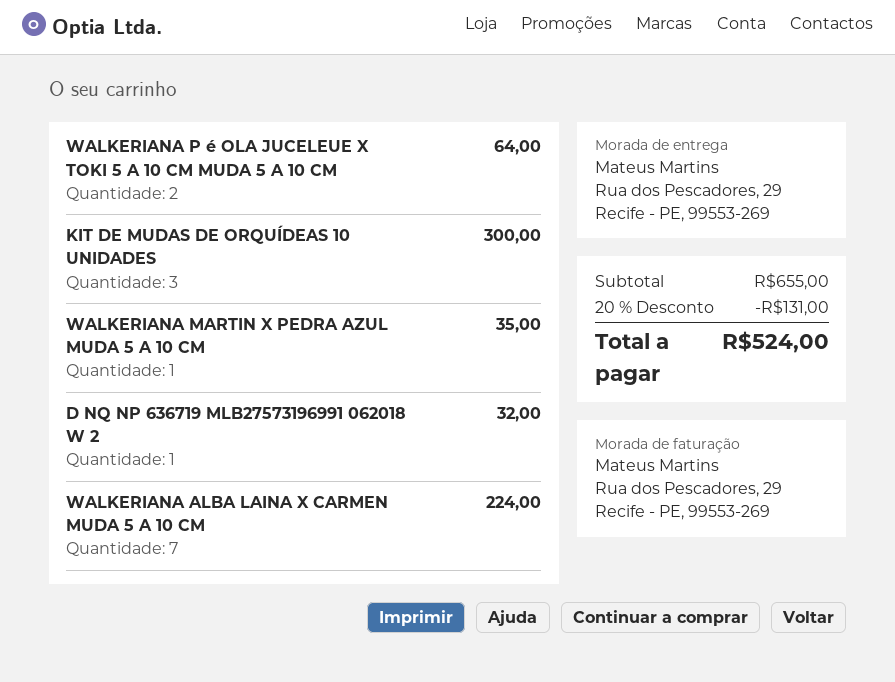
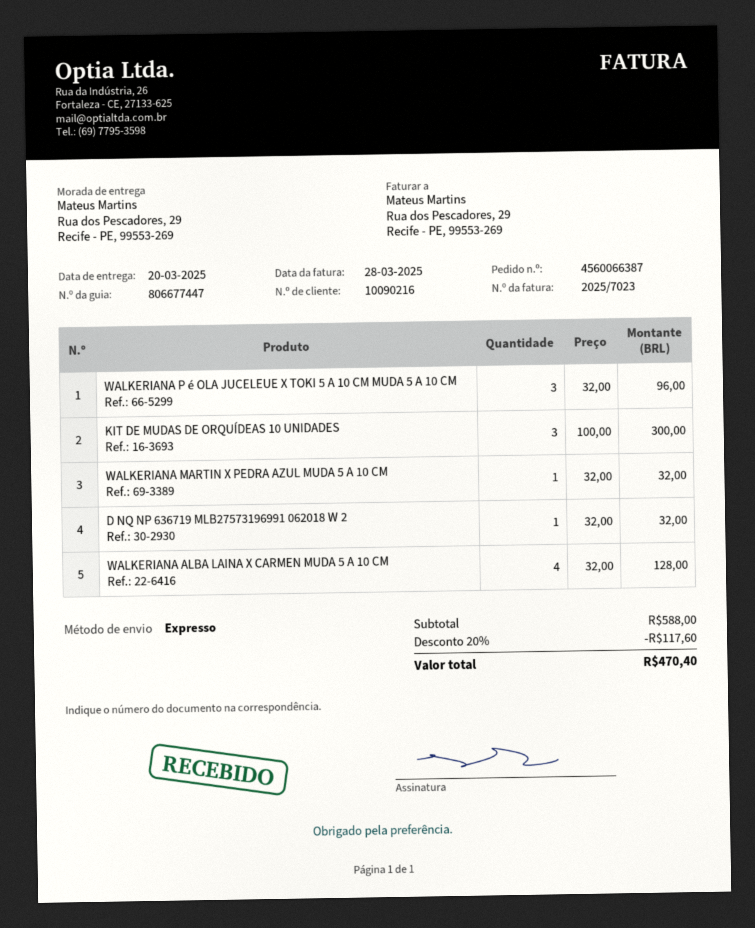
WALKERIANA P é OLA JUCELEUE X TOKI 5 A 10 CM MUDA 5 A 10 CM: 2 for 64.00 -> 3 for 96.00
WALKERIANA MARTIN X PEDRA AZUL MUDA 5 A 10 CM: 1 for 35.00 -> 1 for 32.00
WALKERIANA ALBA LAINA X CARMEN MUDA 5 A 10 CM: 7 for 224.00 -> 4 for 128.00
subtotal: 655.00 -> 588.00
discount: 20% = 131.00 -> 20% = 117.60
total: 524.00 -> 470.40

